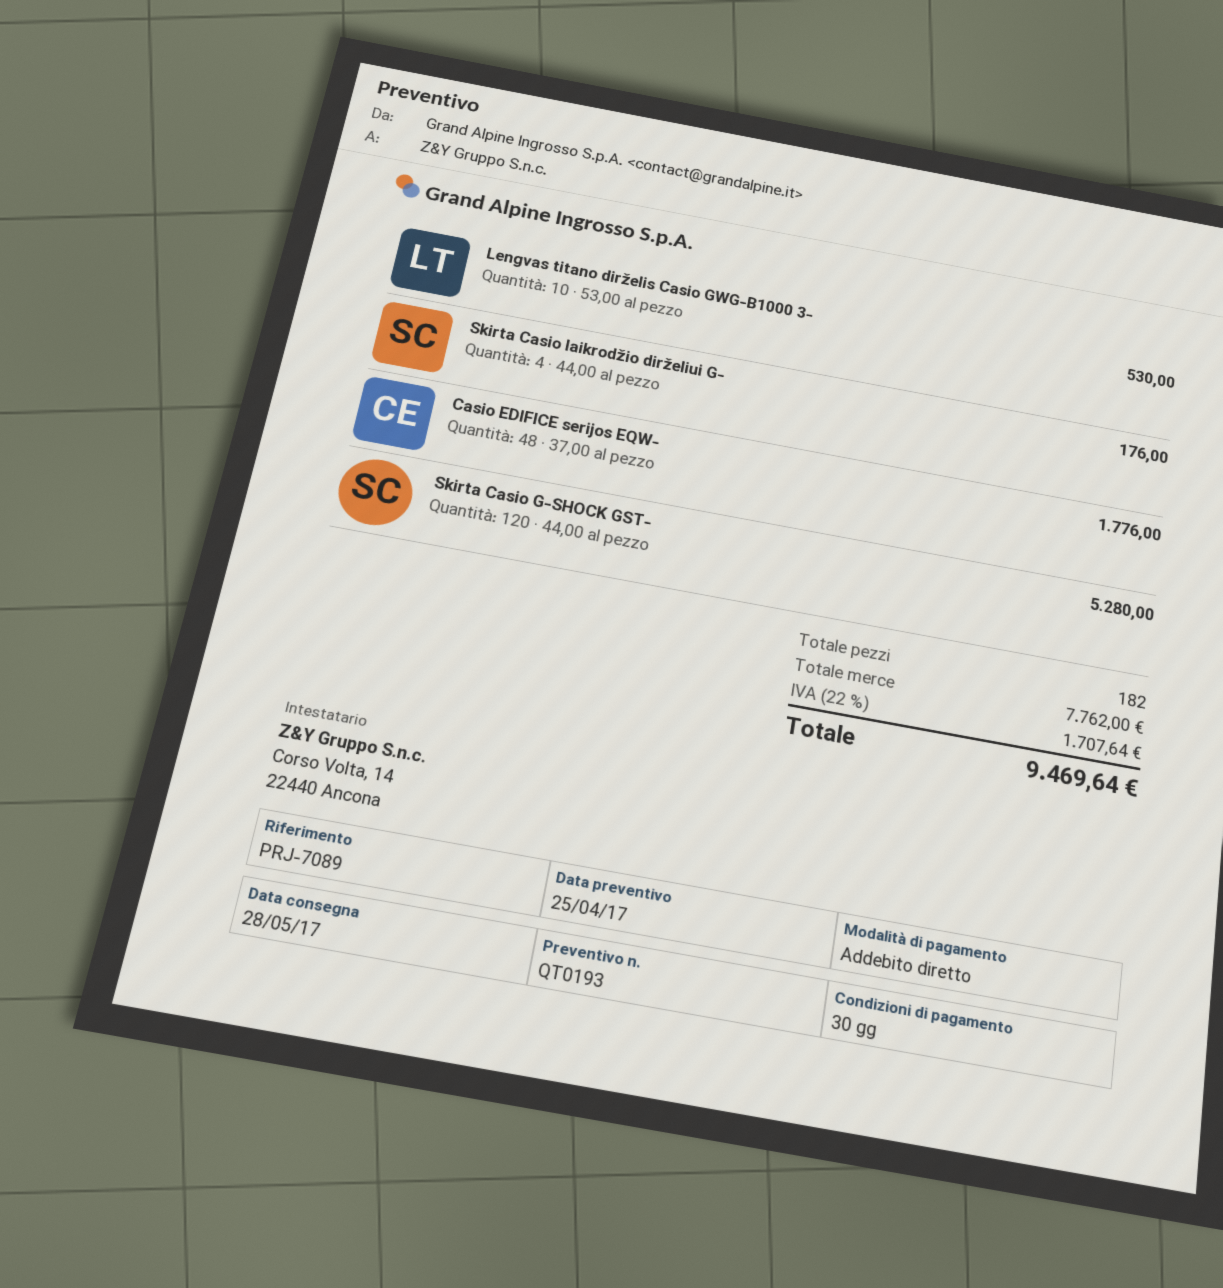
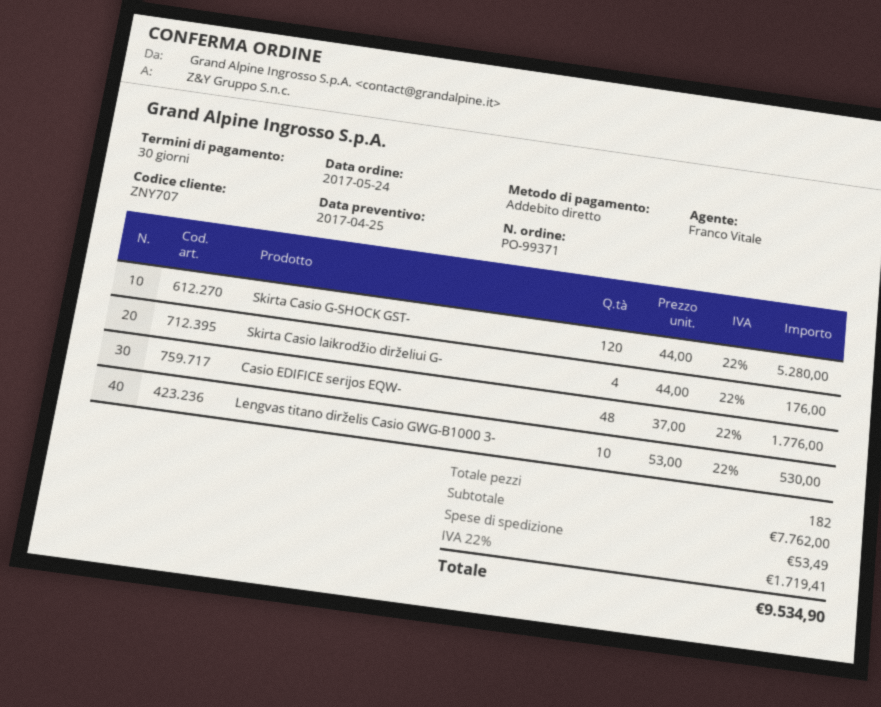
shipping: none -> 53.49
tax: 22% = 1707.64 -> 22% = 1719.41
total: 9469.64 -> 9534.90

